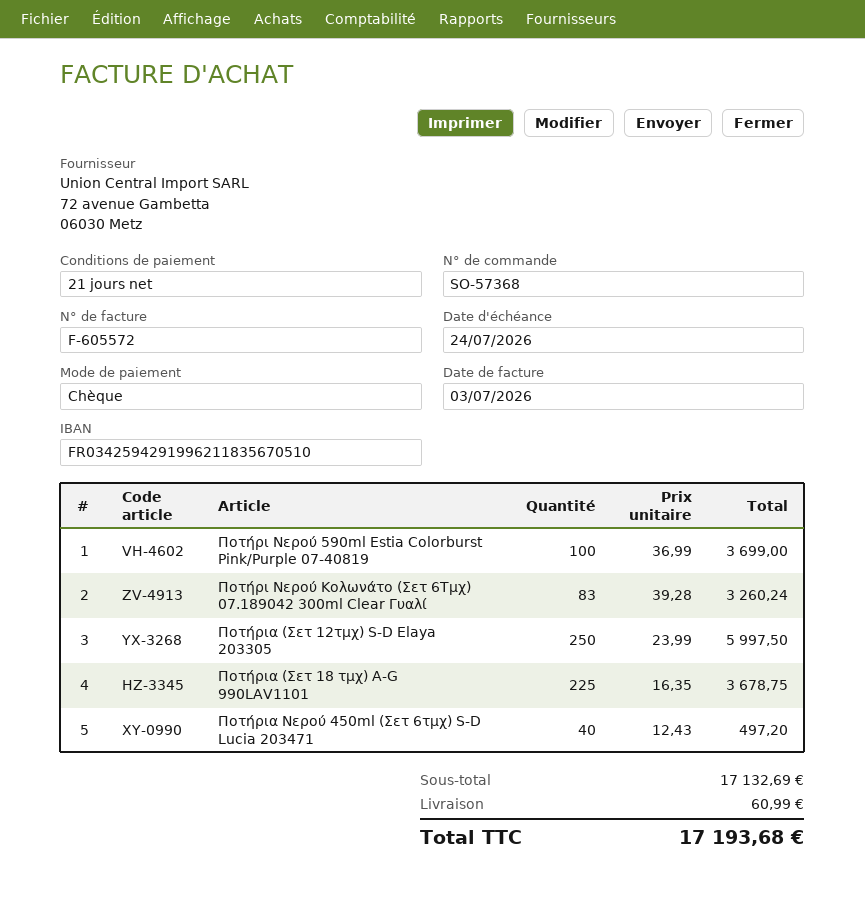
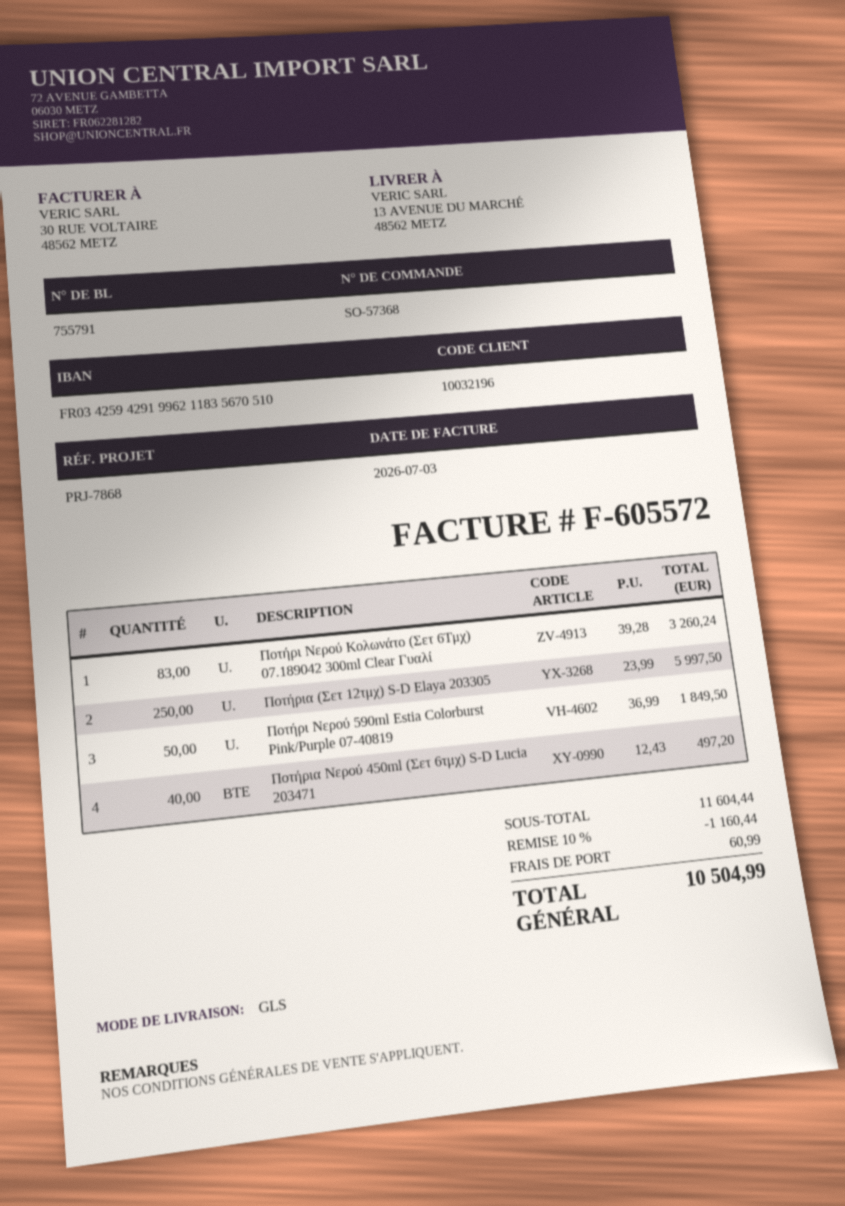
Ποτήρι Νερού 590ml Estia Colorburst Pink/Purple 07-40819: 100 x 36.99 = 3699.00 -> 50 x 36.99 = 1849.50
Ποτήρια (Σετ 18 τμχ) A-G 990LAV1101: 225 x 16.35 = 3678.75 -> none
subtotal: 17132.69 -> 11604.44
discount: none -> 10% = 1160.44
total: 17193.68 -> 10504.99

